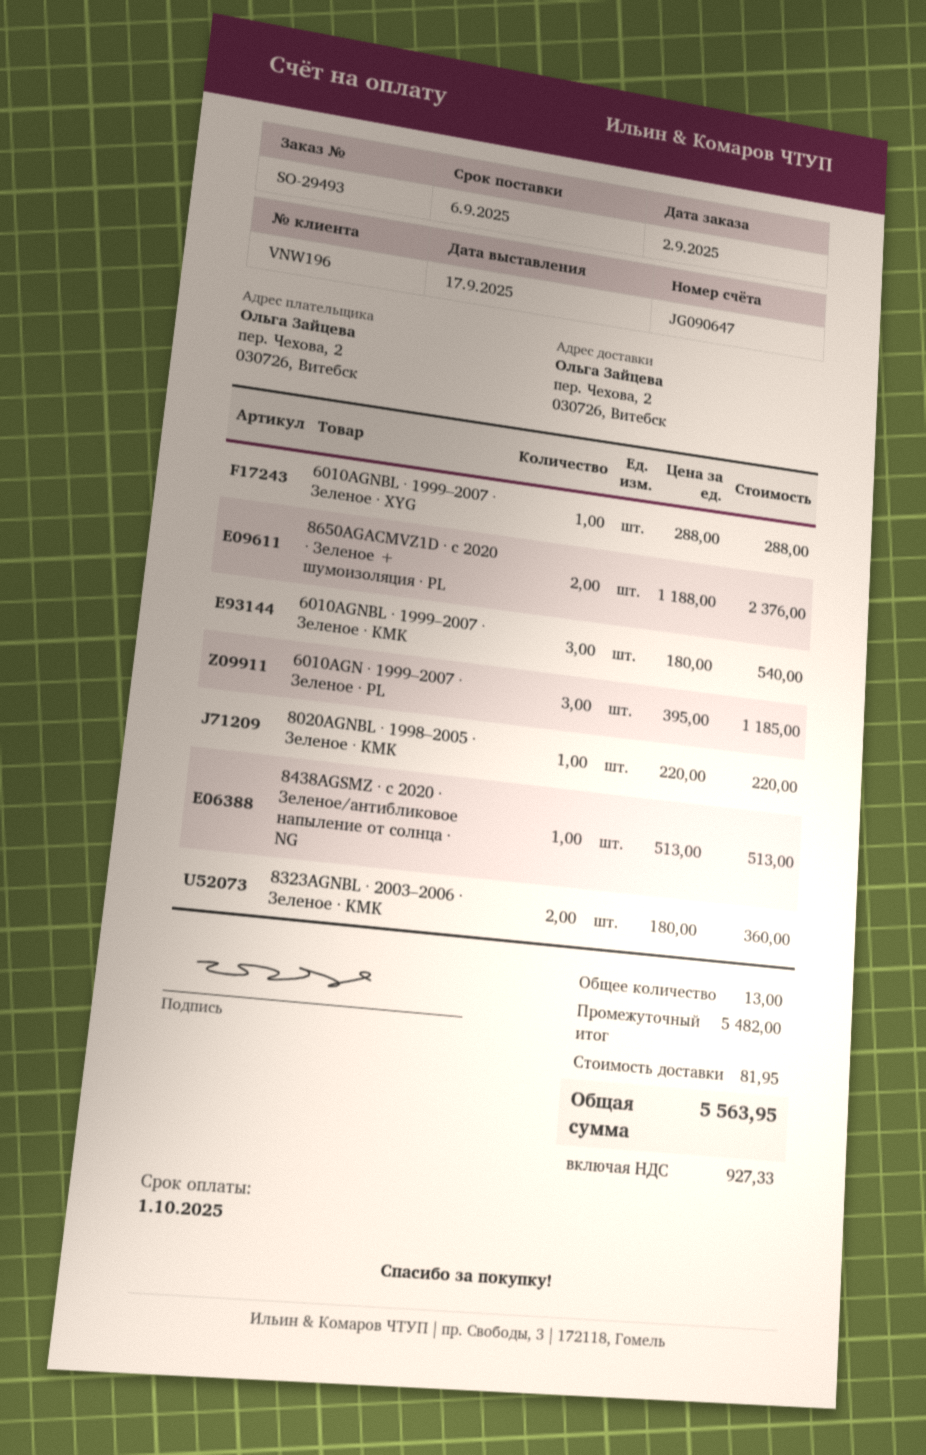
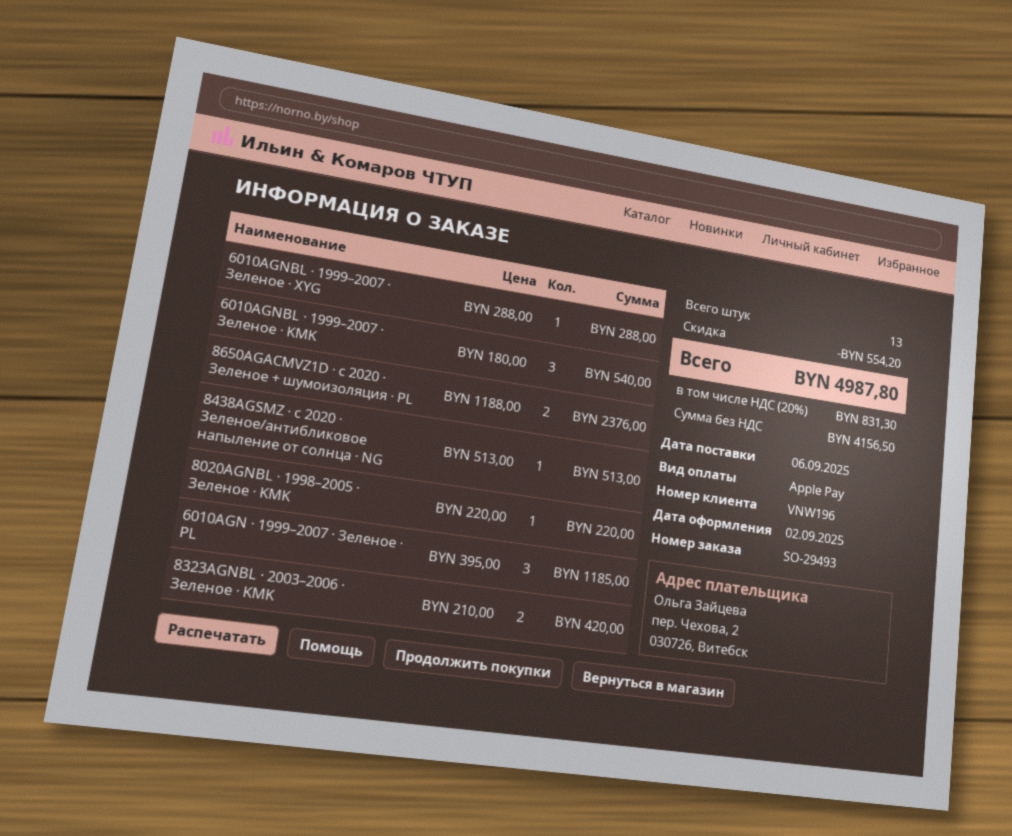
8323AGNBL · 2003–2006 · Зеленое · KMK: 2 x 180.00 = 360.00 -> 2 x 210.00 = 420.00
discount: none -> 554.20
shipping: 81.95 -> none
tax: 927.33 -> 831.30
total: 5563.95 -> 4987.80

